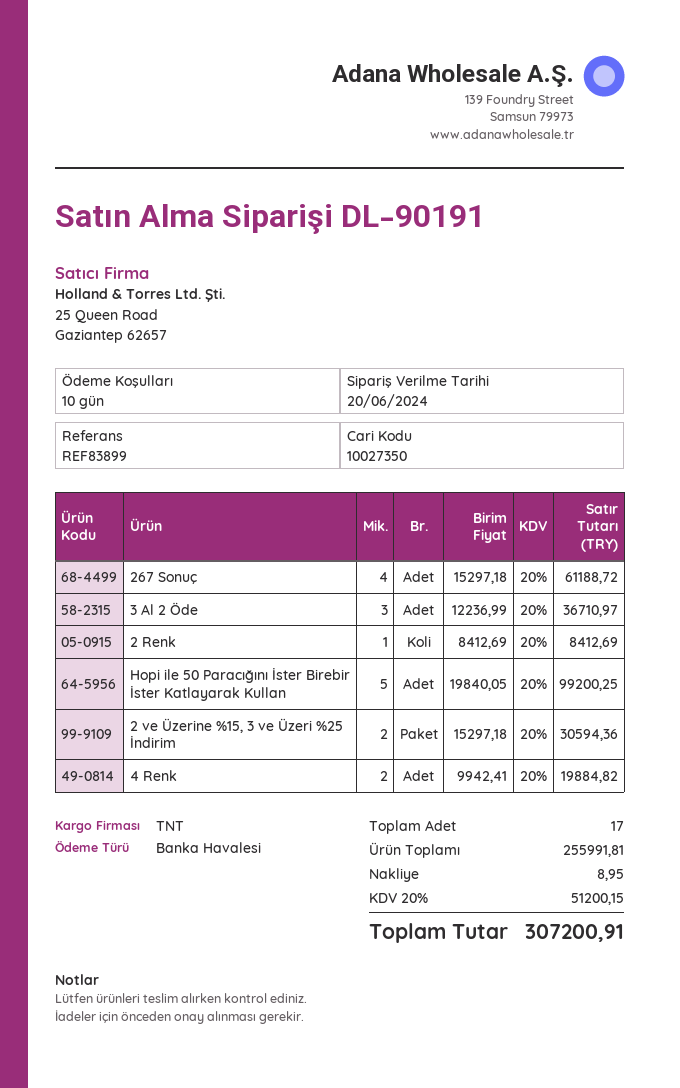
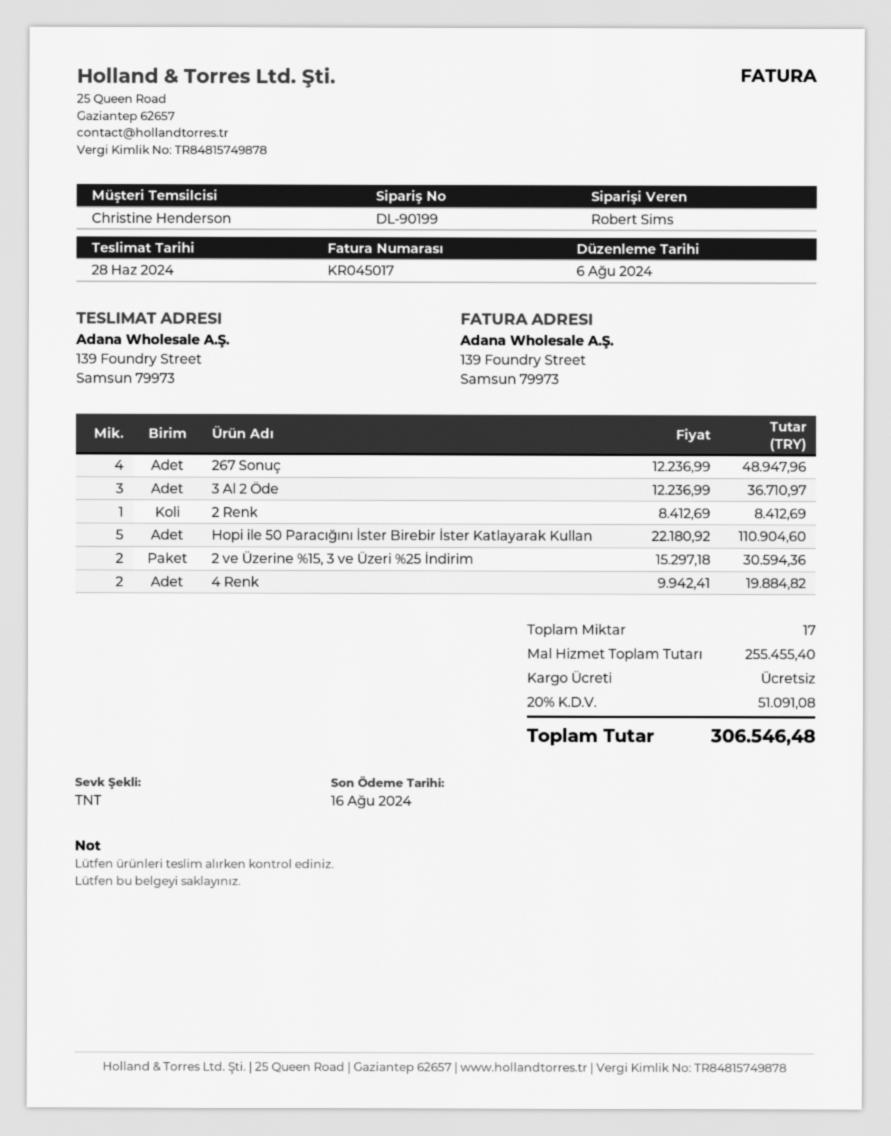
order number: DL-90191 -> DL-90199
267 Sonuç: 4 x 15297.18 = 61188.72 -> 4 x 12236.99 = 48947.96
Hopi ile 50 Paracığını İster Birebir İster Katlayarak Kullan: 5 x 19840.05 = 99200.25 -> 5 x 22180.92 = 110904.60
subtotal: 255991.81 -> 255455.40
shipping: 8.95 -> 0.00
tax: 20% = 51200.15 -> 20% = 51091.08
total: 307200.91 -> 306546.48

